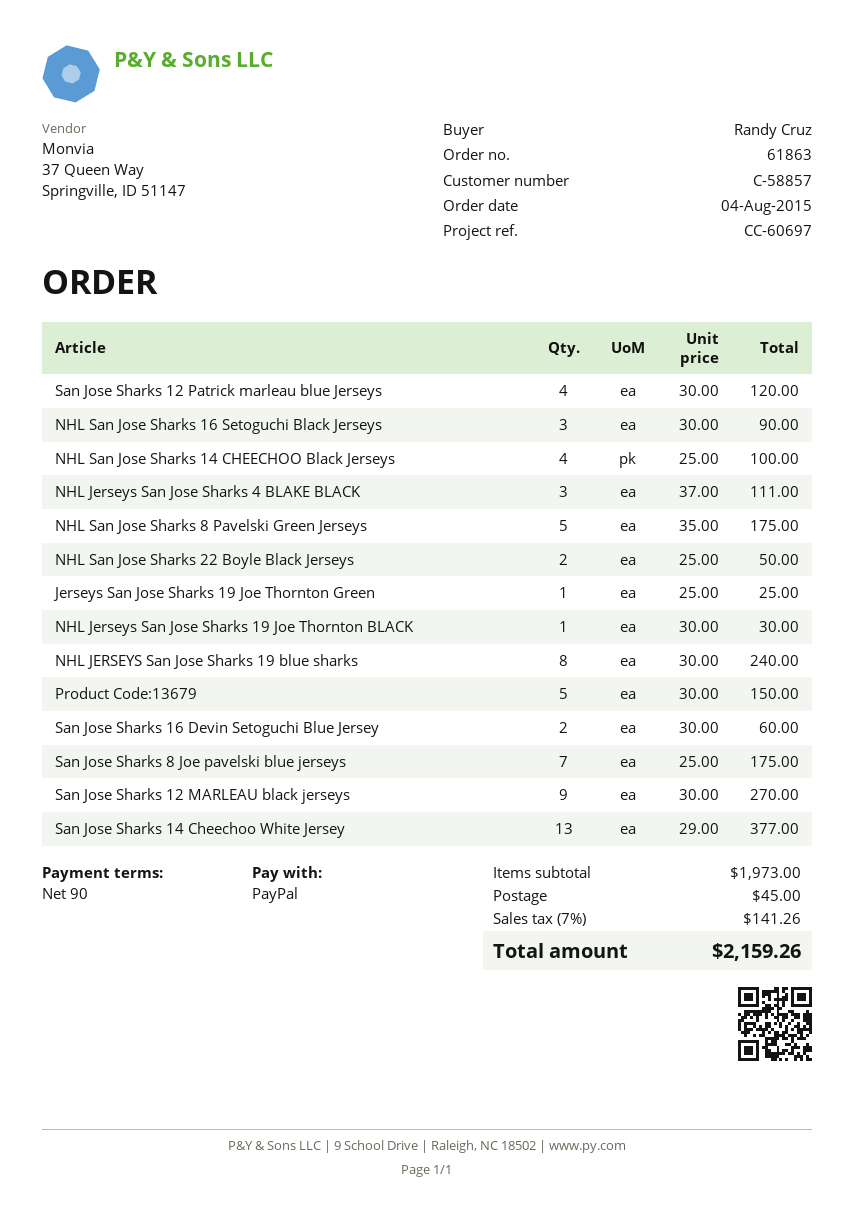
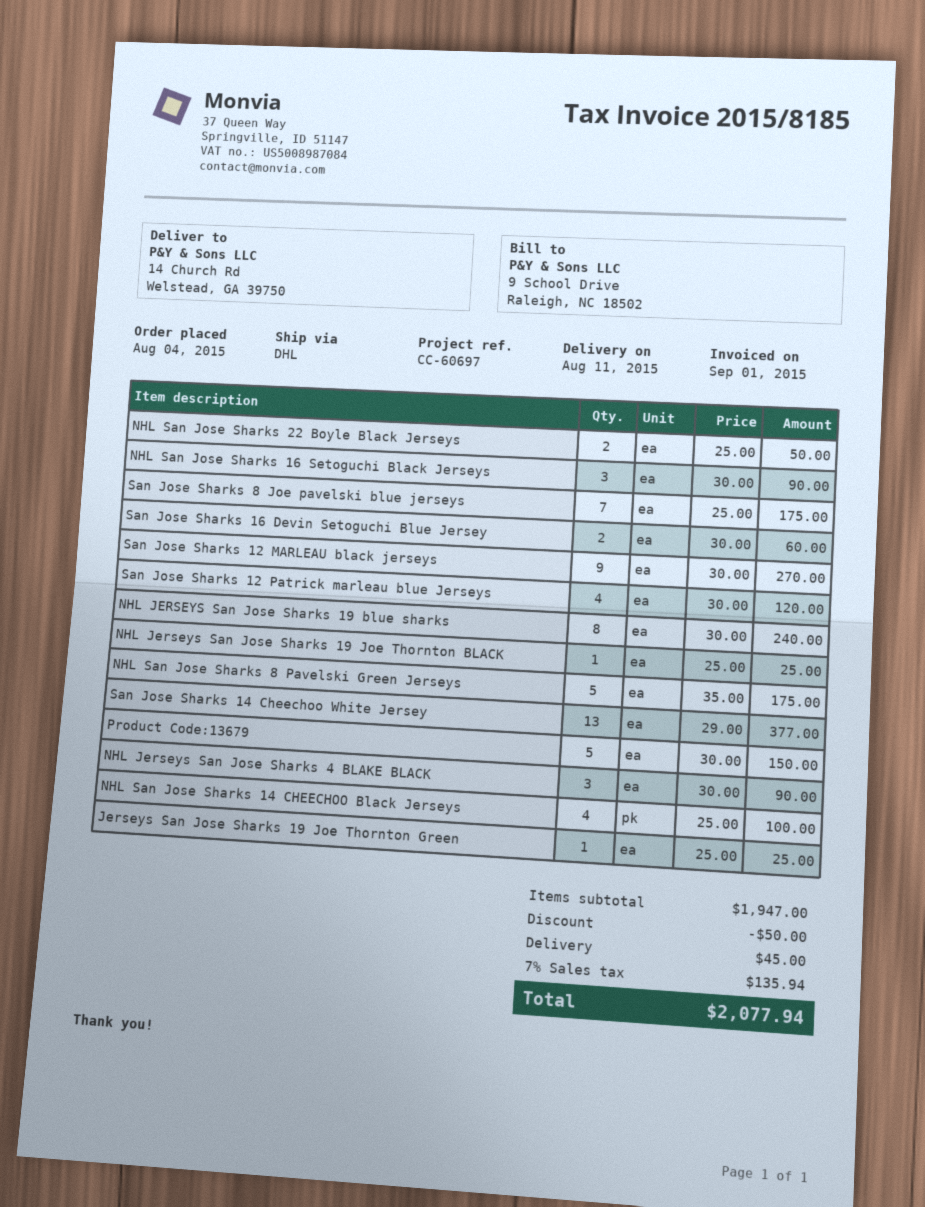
NHL Jerseys San Jose Sharks 4 BLAKE BLACK: 3 x 37.00 = 111.00 -> 3 x 30.00 = 90.00
NHL Jerseys San Jose Sharks 19 Joe Thornton BLACK: 1 x 30.00 = 30.00 -> 1 x 25.00 = 25.00
subtotal: 1973.00 -> 1947.00
discount: none -> 50.00
tax: 7% = 141.26 -> 7% = 135.94
total: 2159.26 -> 2077.94

